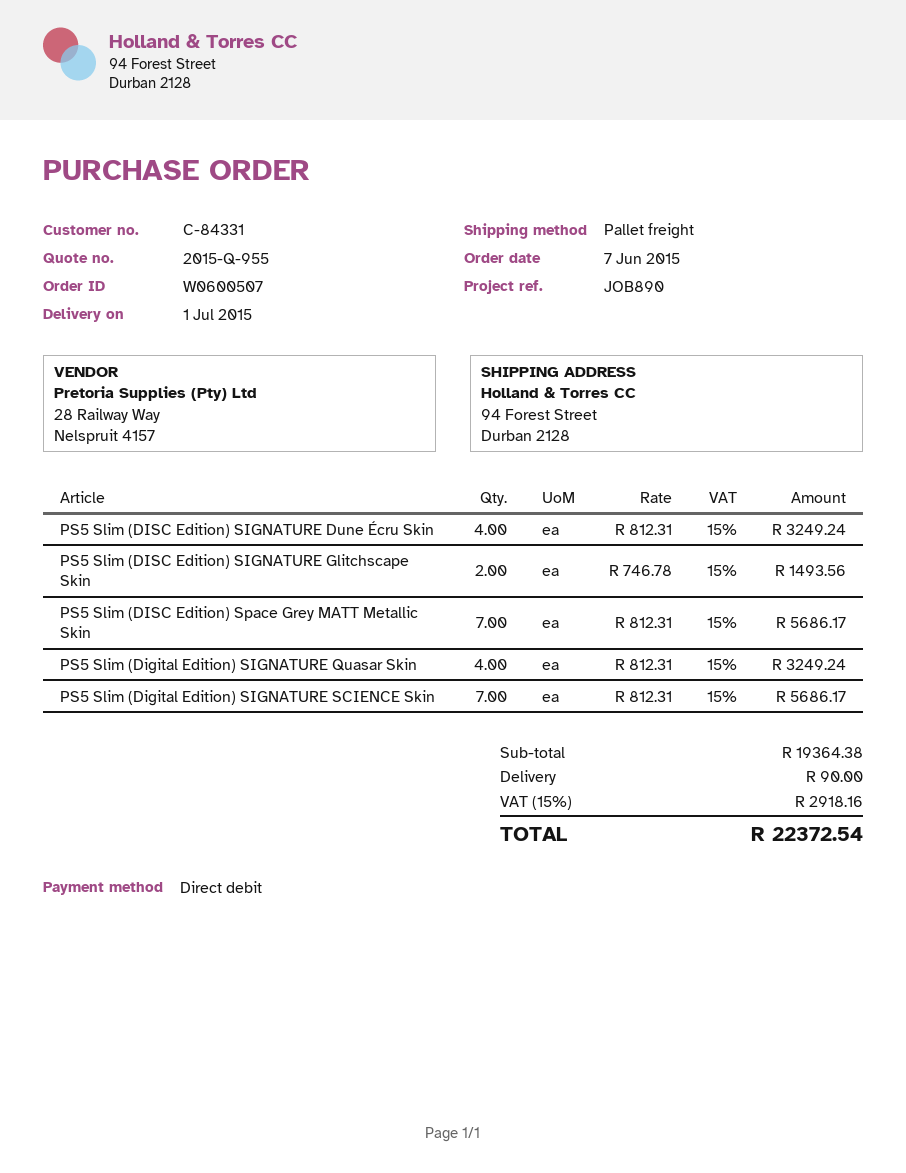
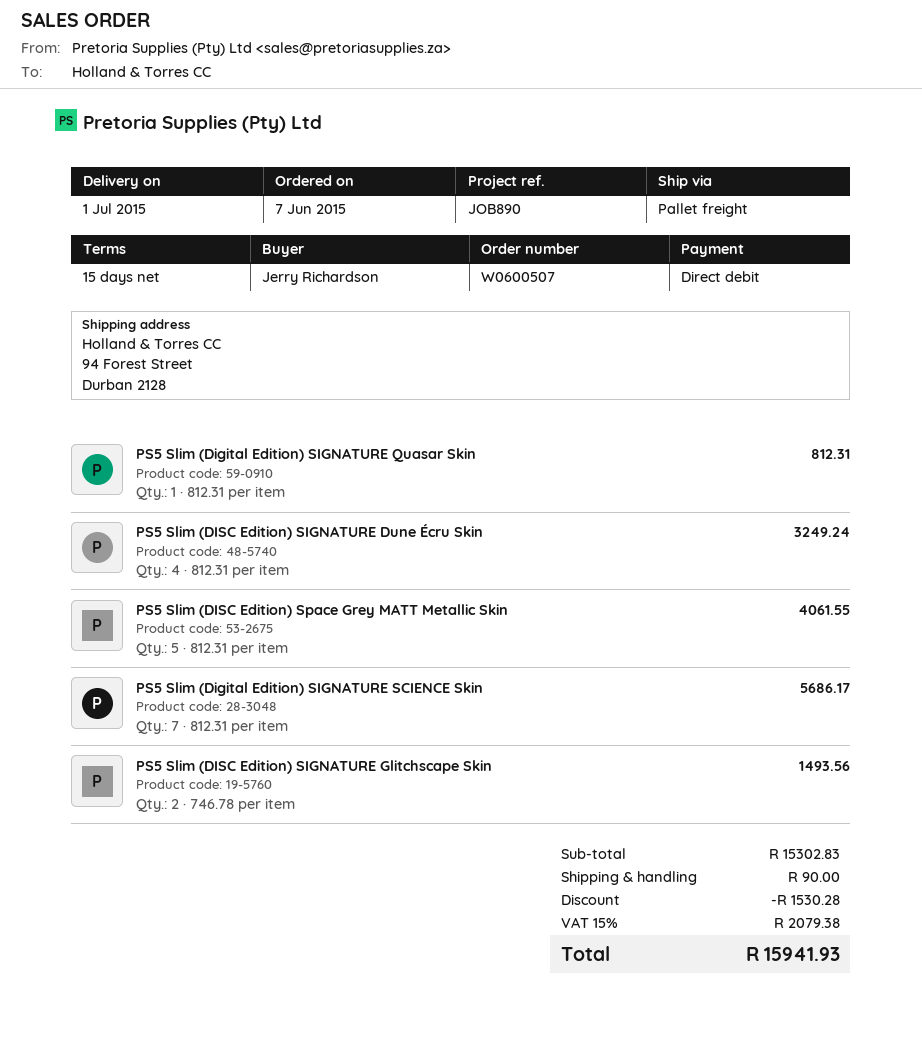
PS5 Slim (DISC Edition) Space Grey MATT Metallic Skin: 7 x 812.31 = 5686.17 -> 5 x 812.31 = 4061.55
PS5 Slim (Digital Edition) SIGNATURE Quasar Skin: 4 x 812.31 = 3249.24 -> 1 x 812.31 = 812.31
subtotal: 19364.38 -> 15302.83
discount: none -> 1530.28
tax: 15% = 2918.16 -> 15% = 2079.38
total: 22372.54 -> 15941.93

